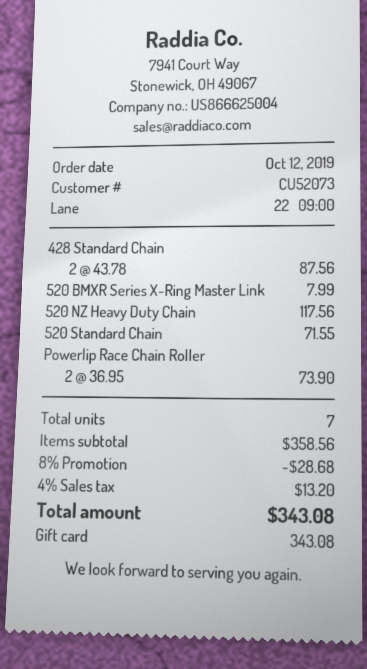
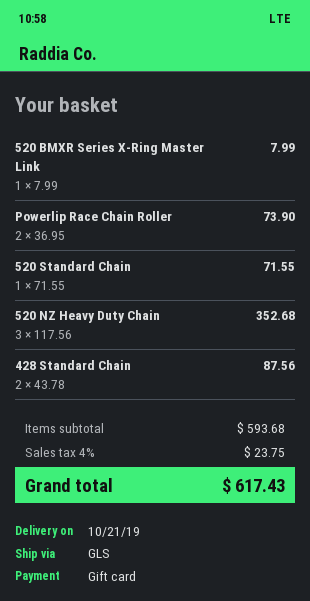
520 NZ Heavy Duty Chain: 1 x 117.56 = 117.56 -> 3 x 117.56 = 352.68
subtotal: 358.56 -> 593.68
discount: 8% = 28.68 -> none
tax: 4% = 13.20 -> 4% = 23.75
total: 343.08 -> 617.43

